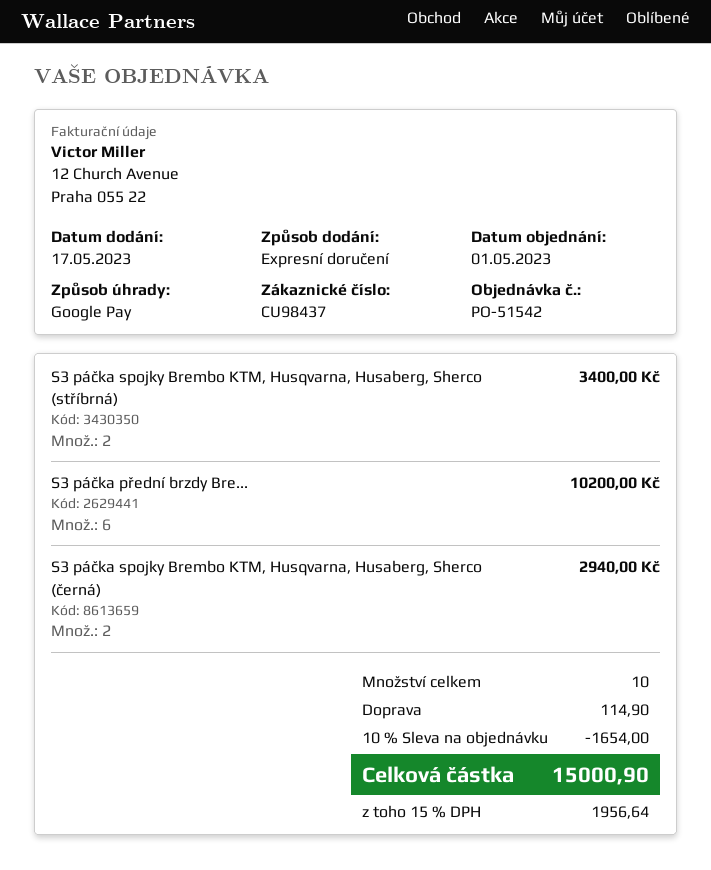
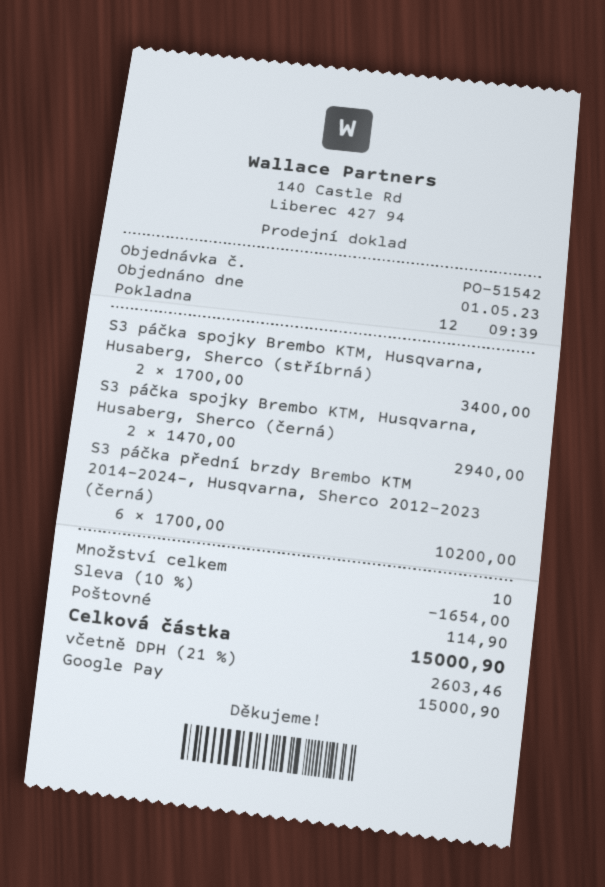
tax: 15% = 1956.64 -> 21% = 2603.46

